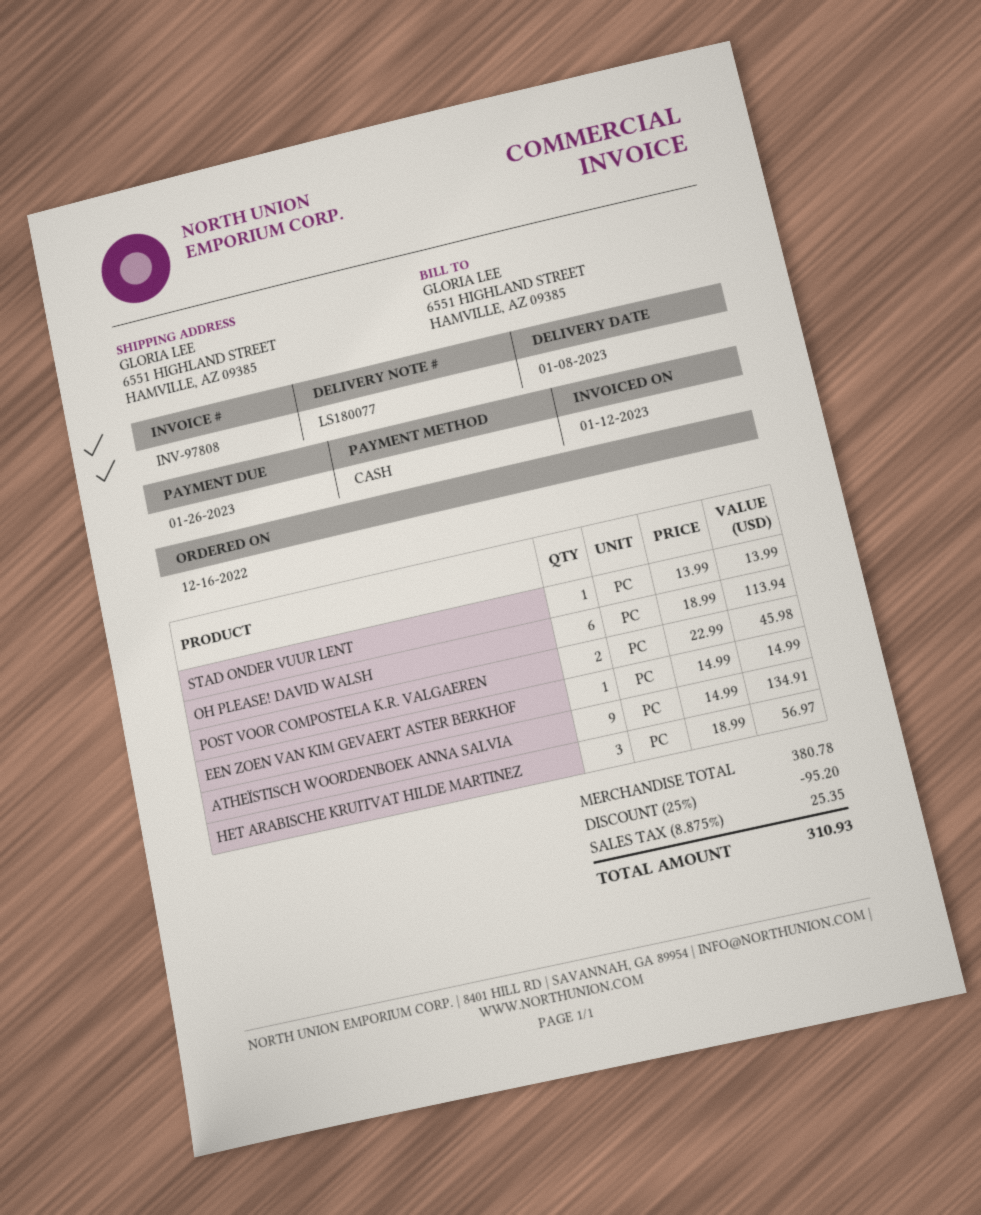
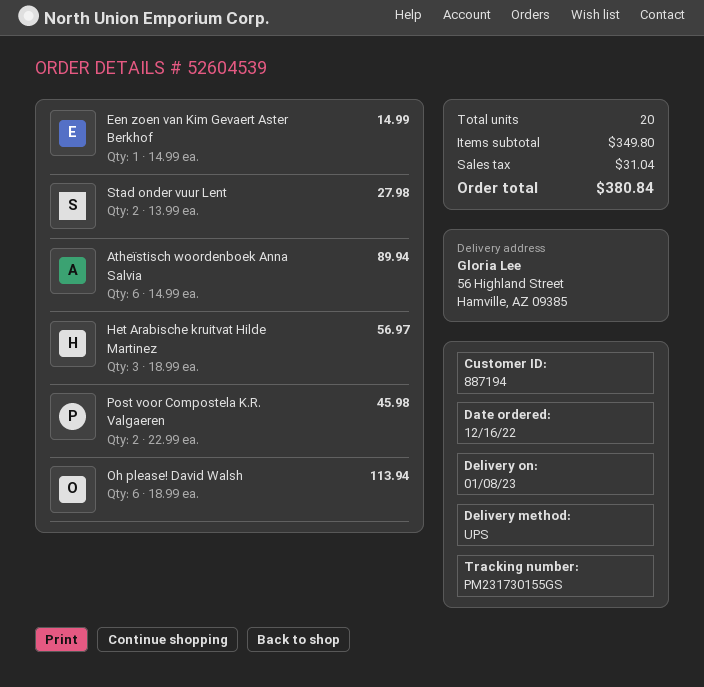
ship to: 6551 HIGHLAND STREET, HAMVILLE, AZ 09385 -> 56 Highland Street, Hamville, AZ 09385
STAD ONDER VUUR LENT: 1 x 13.99 = 13.99 -> 2 x 13.99 = 27.98
ATHEÏSTISCH WOORDENBOEK ANNA SALVIA: 9 x 14.99 = 134.91 -> 6 x 14.99 = 89.94
subtotal: 380.78 -> 349.80
discount: 25% = 95.20 -> none
tax: 25.35 -> 31.04
total: 310.93 -> 380.84

